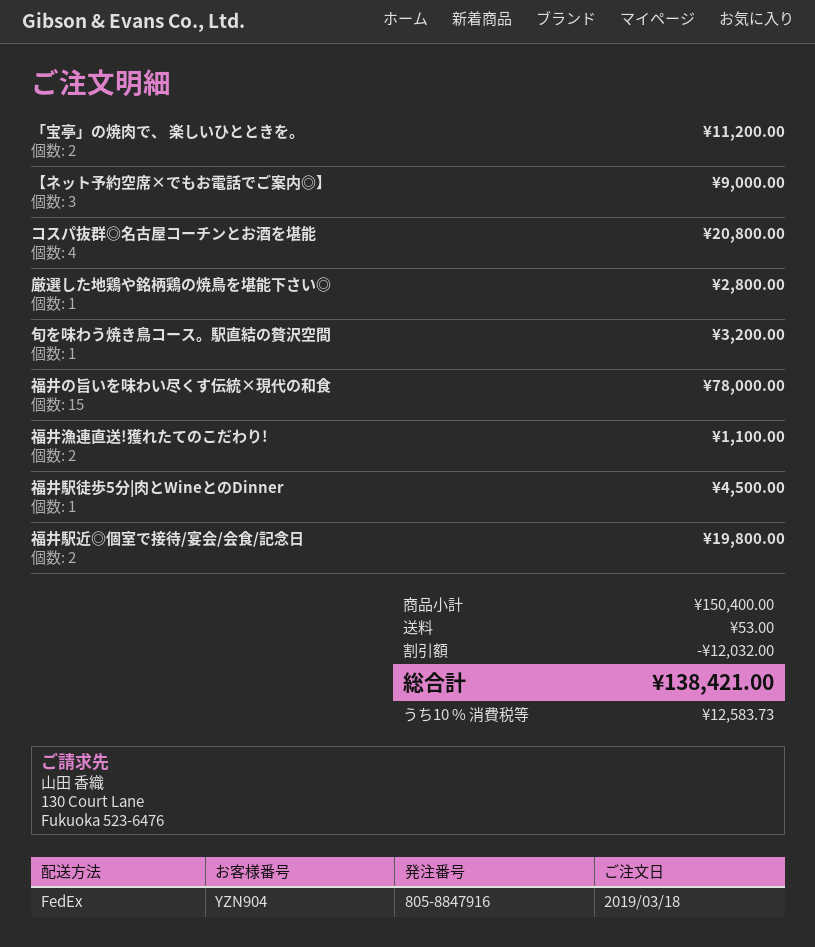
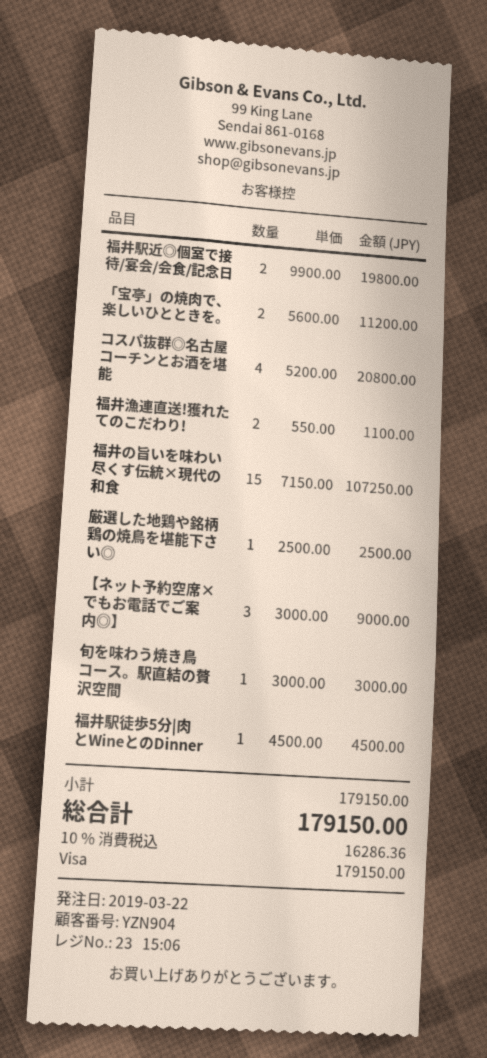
order date: 2019-03-18 -> 2019-03-22
厳選した地鶏や銘柄鶏の焼鳥を堪能下さい◎: 1 for 2800.00 -> 1 for 2500.00
旬を味わう焼き鳥コース。駅直結の贅沢空間: 1 for 3200.00 -> 1 for 3000.00
福井の旨いを味わい尽くす伝統×現代の和食: 15 for 78000.00 -> 15 for 107250.00
subtotal: 150400.00 -> 179150.00
discount: 12032.00 -> none
shipping: 53.00 -> none
tax: 10% = 12583.73 -> 10% = 16286.36
total: 138421.00 -> 179150.00

